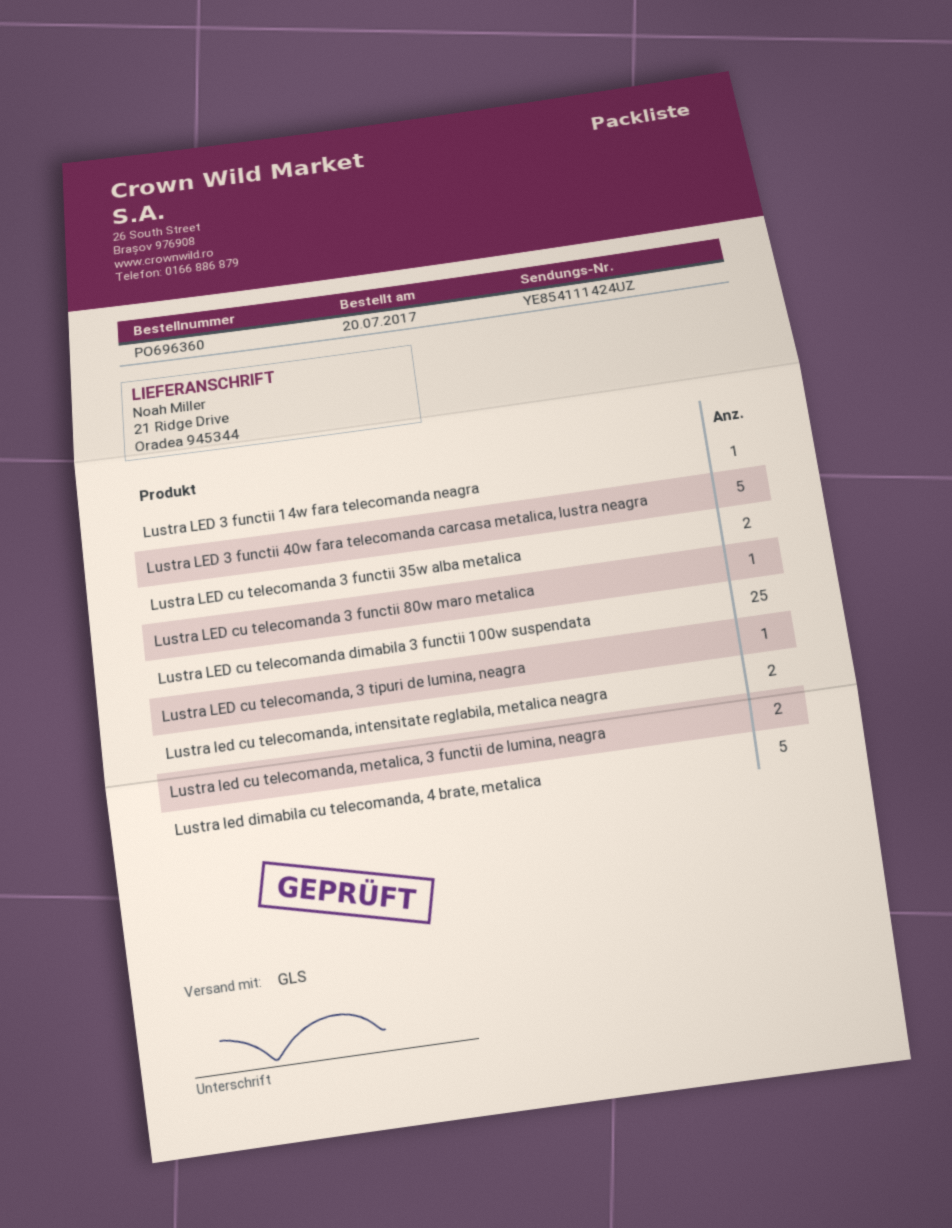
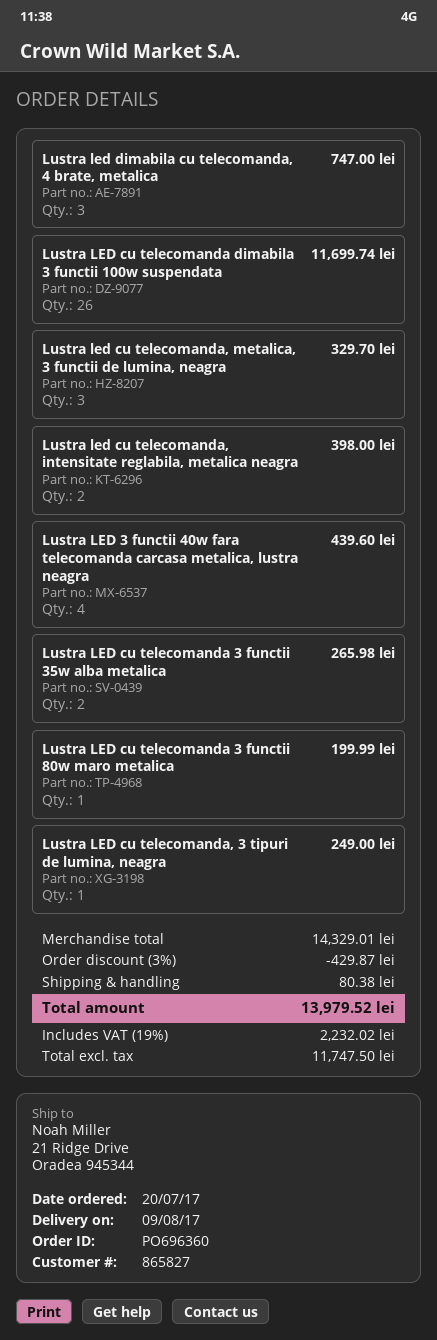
Lustra LED 3 functii 14w fara telecomanda neagra: 1 -> none
Lustra LED 3 functii 40w fara telecomanda carcasa metalica, lustra neagra: 5 -> 4
Lustra LED cu telecomanda dimabila 3 functii 100w suspendata: 25 -> 26
Lustra led cu telecomanda, metalica, 3 functii de lumina, neagra: 2 -> 3
Lustra led dimabila cu telecomanda, 4 brate, metalica: 5 -> 3

